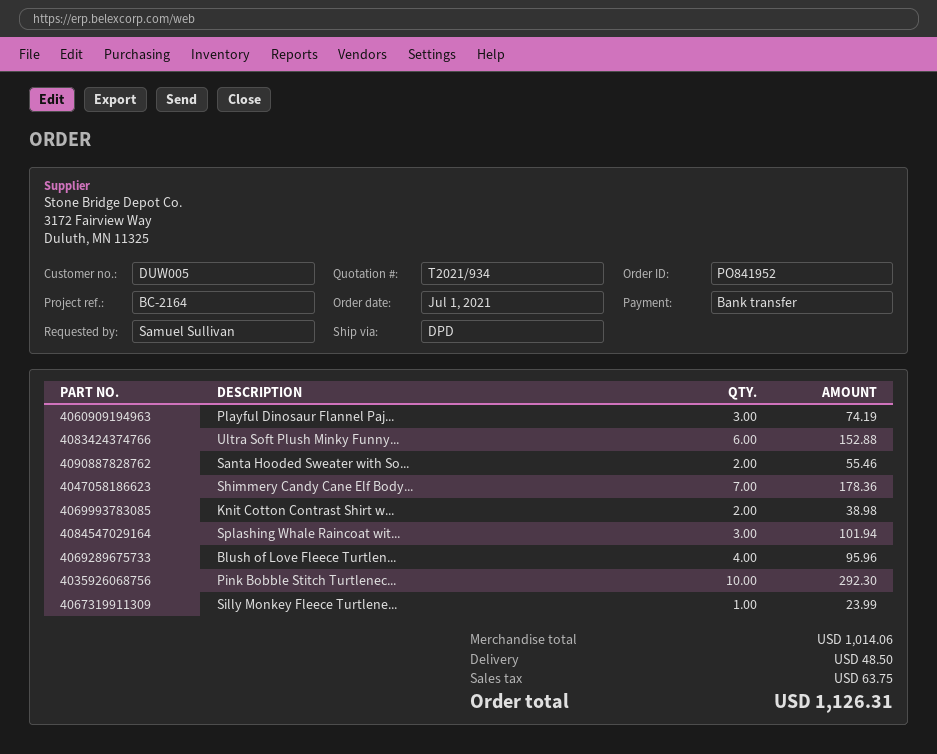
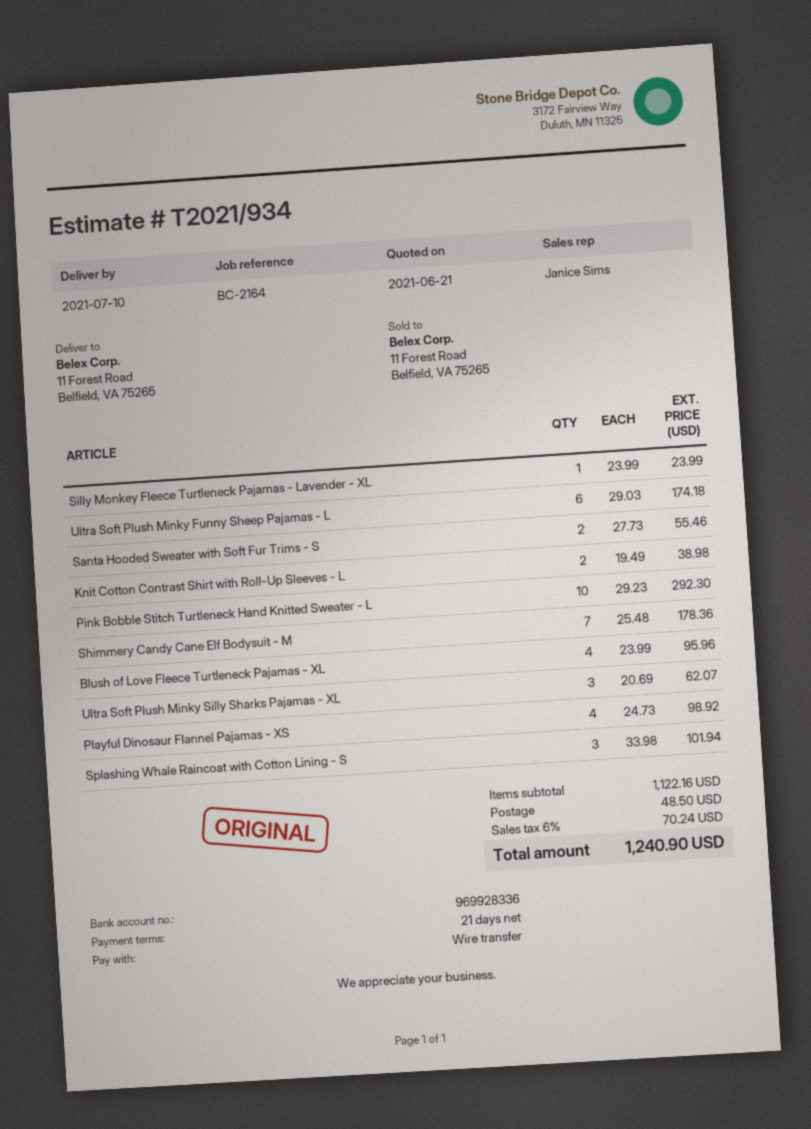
Playful Dinosaur Flannel Paj...: 3 for 74.19 -> 4 for 98.92
Ultra Soft Plush Minky Funny...: 6 for 152.88 -> 6 for 174.18
Ultra Soft Plush Minky Silly Sharks Pajamas - XL: none -> 3 for 62.07
subtotal: 1014.06 -> 1122.16
tax: 63.75 -> 70.24
total: 1126.31 -> 1240.90

